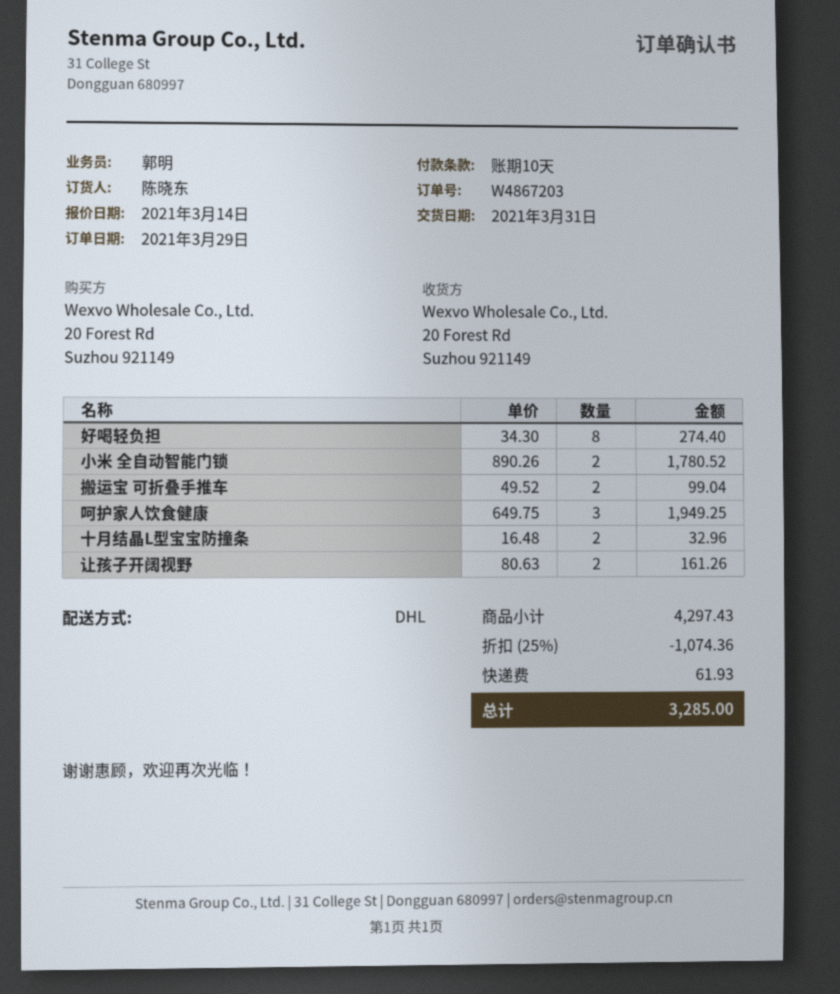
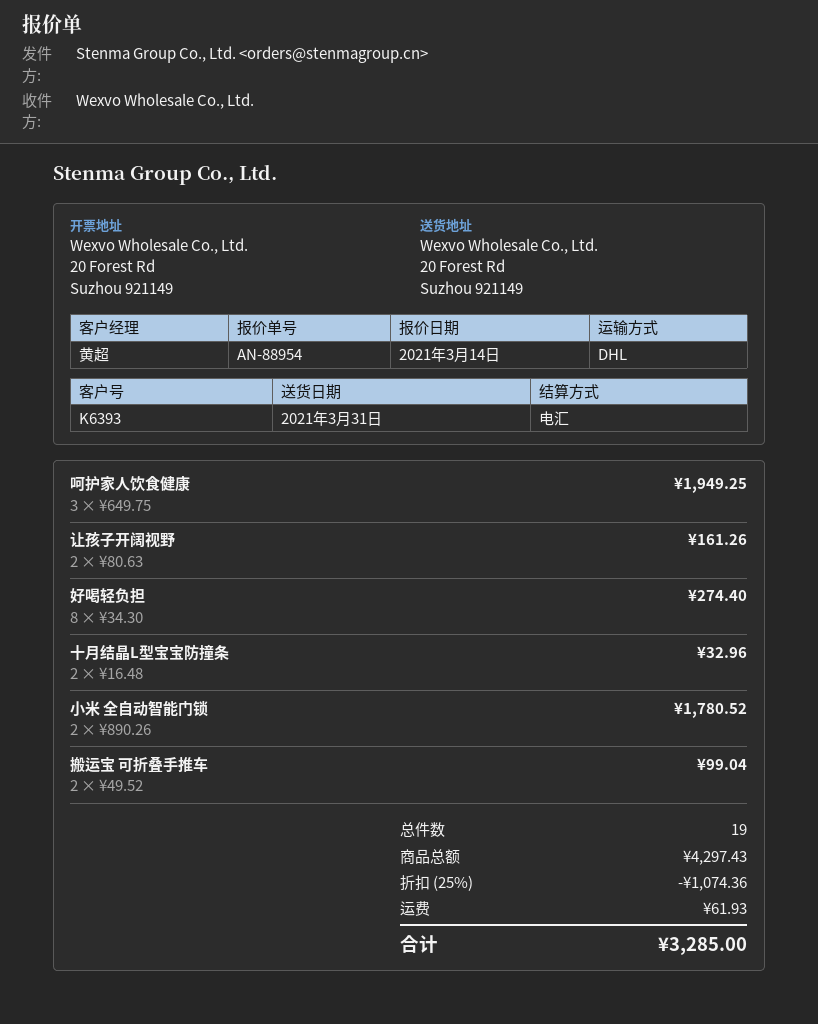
sales rep: 郭明 -> 黄超

